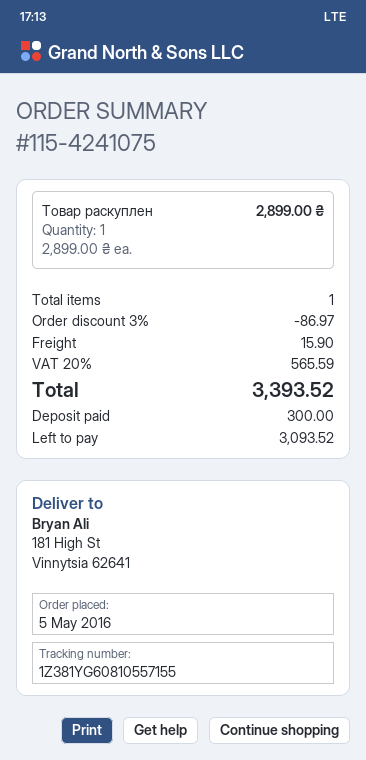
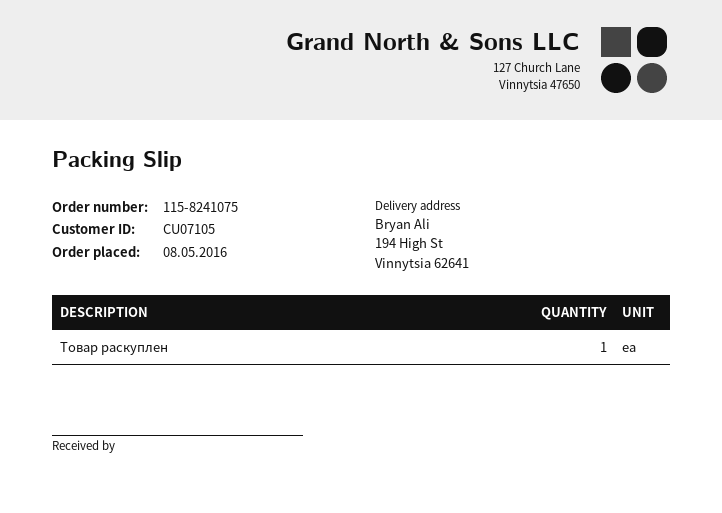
order number: 115-4241075 -> 115-8241075
order date: 2016-05-05 -> 2016-05-08
ship to: 181 High St, Vinnytsia 62641 -> 194 High St, Vinnytsia 62641

